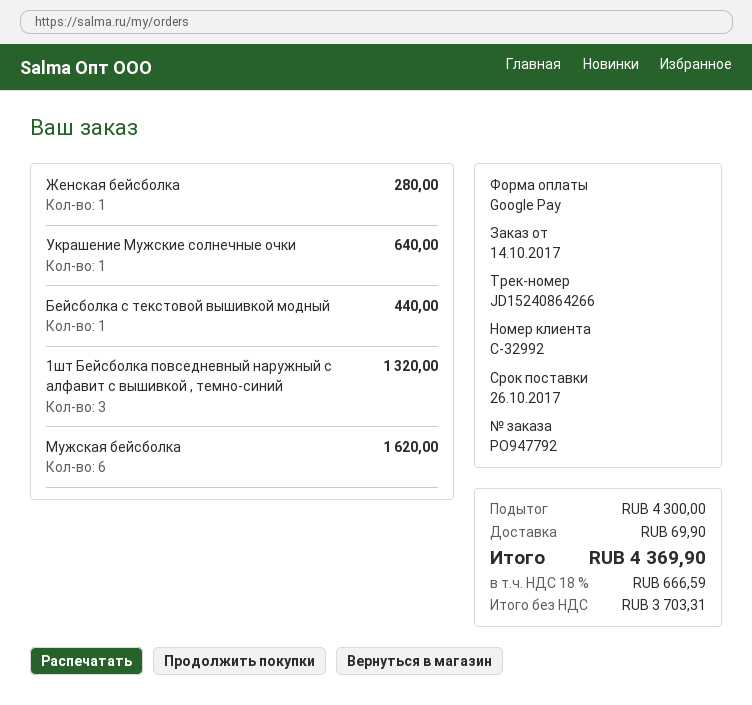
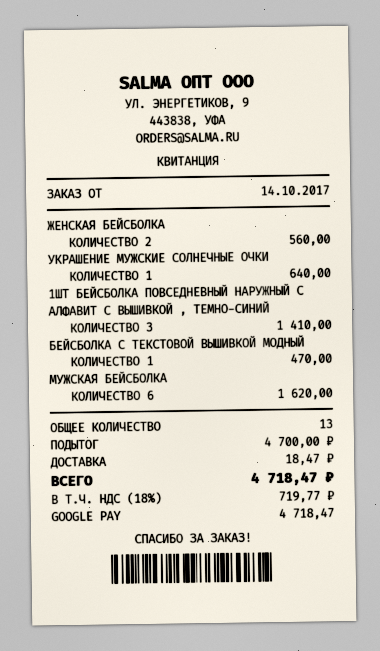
Женская бейсболка: 1 for 280.00 -> 2 for 560.00
Бейсболка с текстовой вышивкой модный: 1 for 440.00 -> 1 for 470.00
1шт Бейсболка повседневный наружный с алфавит с вышивкой , темно-синий: 3 for 1320.00 -> 3 for 1410.00
subtotal: 4300.00 -> 4700.00
shipping: 69.90 -> 18.47
tax: 18% = 666.59 -> 18% = 719.77
total: 4369.90 -> 4718.47

